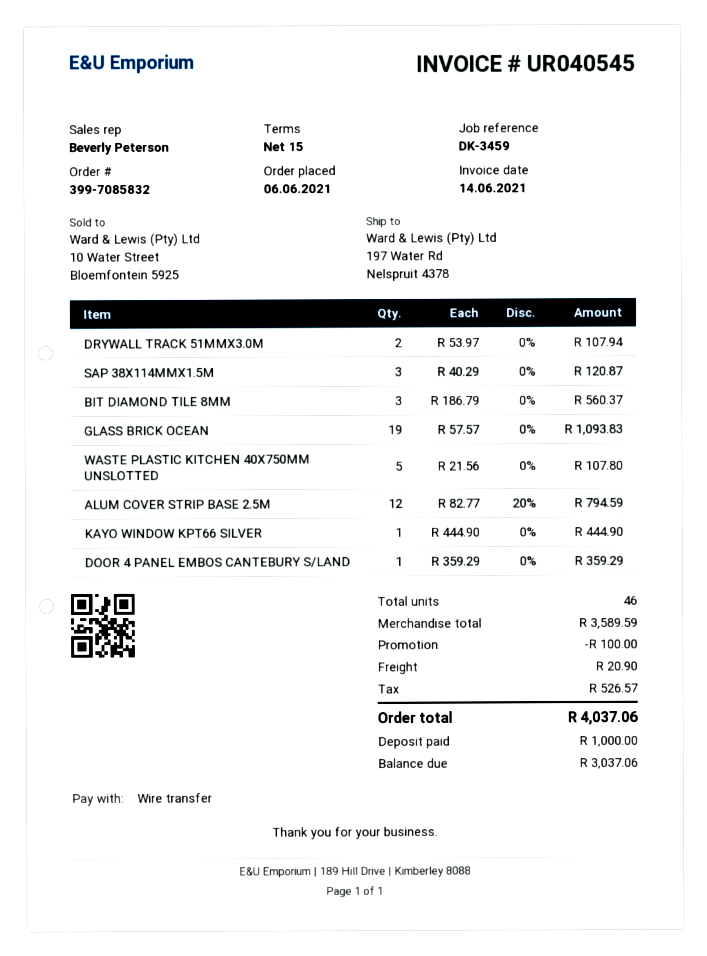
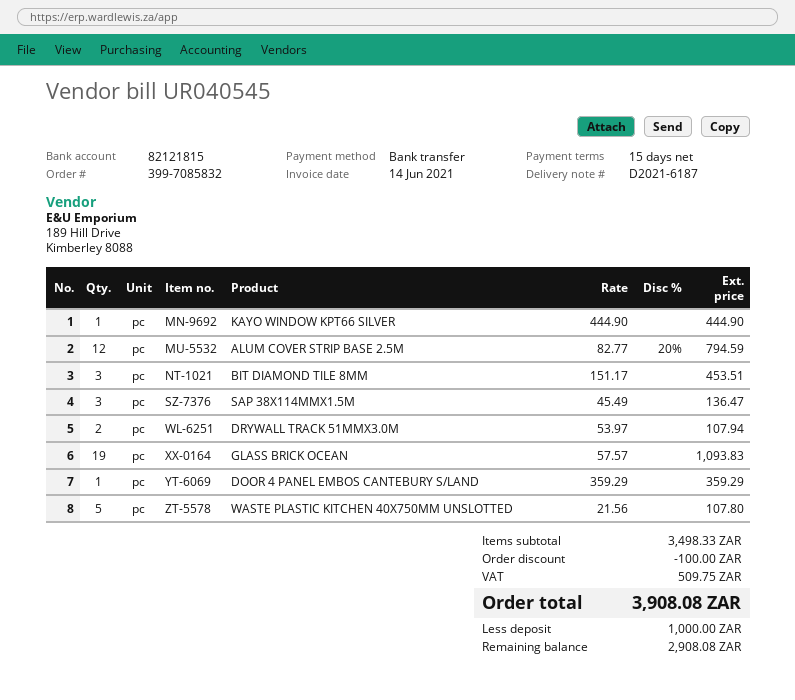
SAP 38X114MMX1.5M: 3 x 40.29 = 120.87 -> 3 x 45.49 = 136.47
BIT DIAMOND TILE 8MM: 3 x 186.79 = 560.37 -> 3 x 151.17 = 453.51
subtotal: 3589.59 -> 3498.33
shipping: 20.90 -> none
tax: 526.57 -> 509.75
total: 4037.06 -> 3908.08
balance: 3037.06 -> 2908.08

